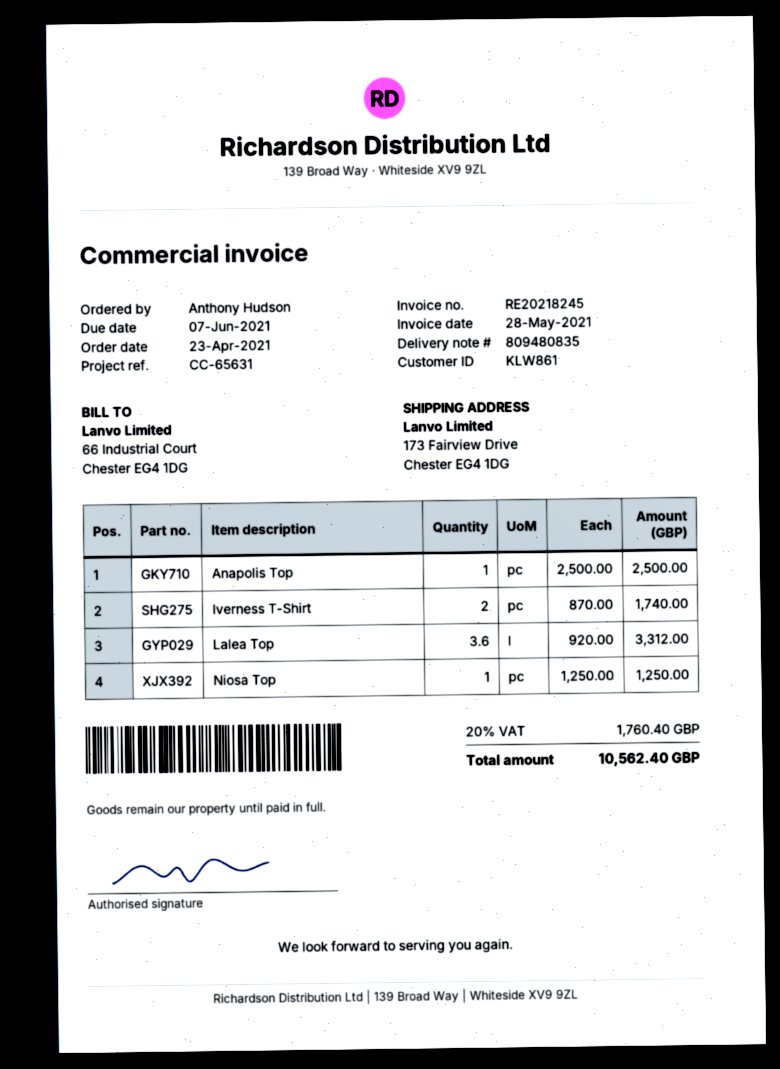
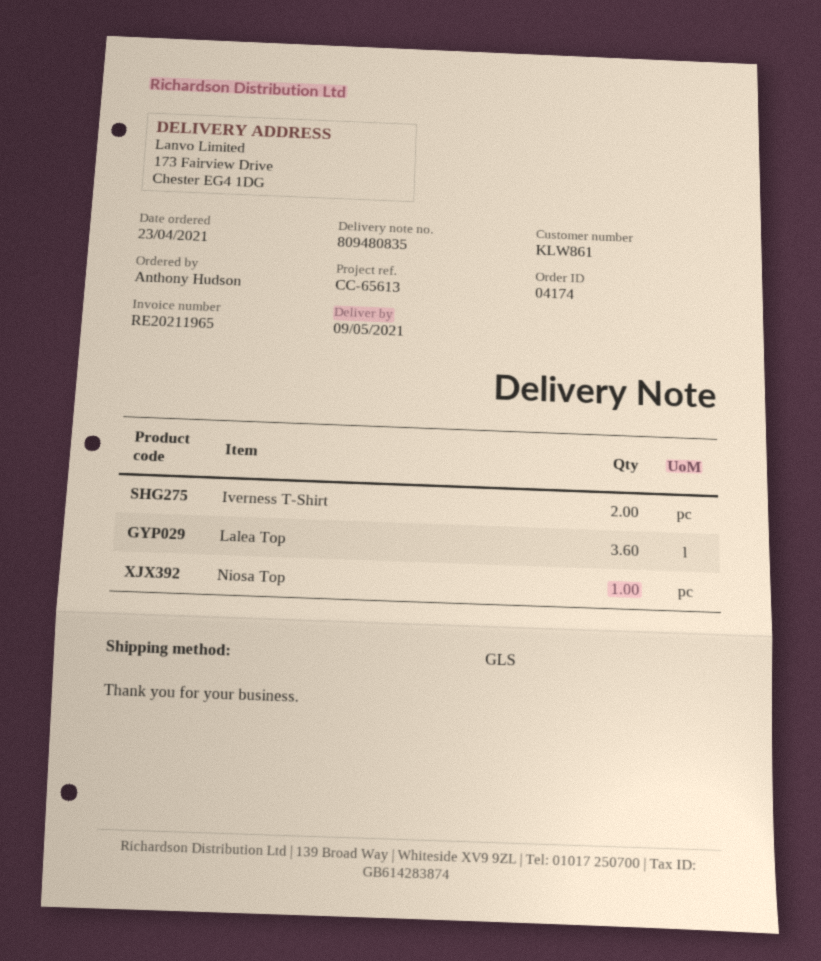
invoice number: RE20218245 -> RE20211965
reference: CC-65631 -> CC-65613
Anapolis Top: 1 -> none

